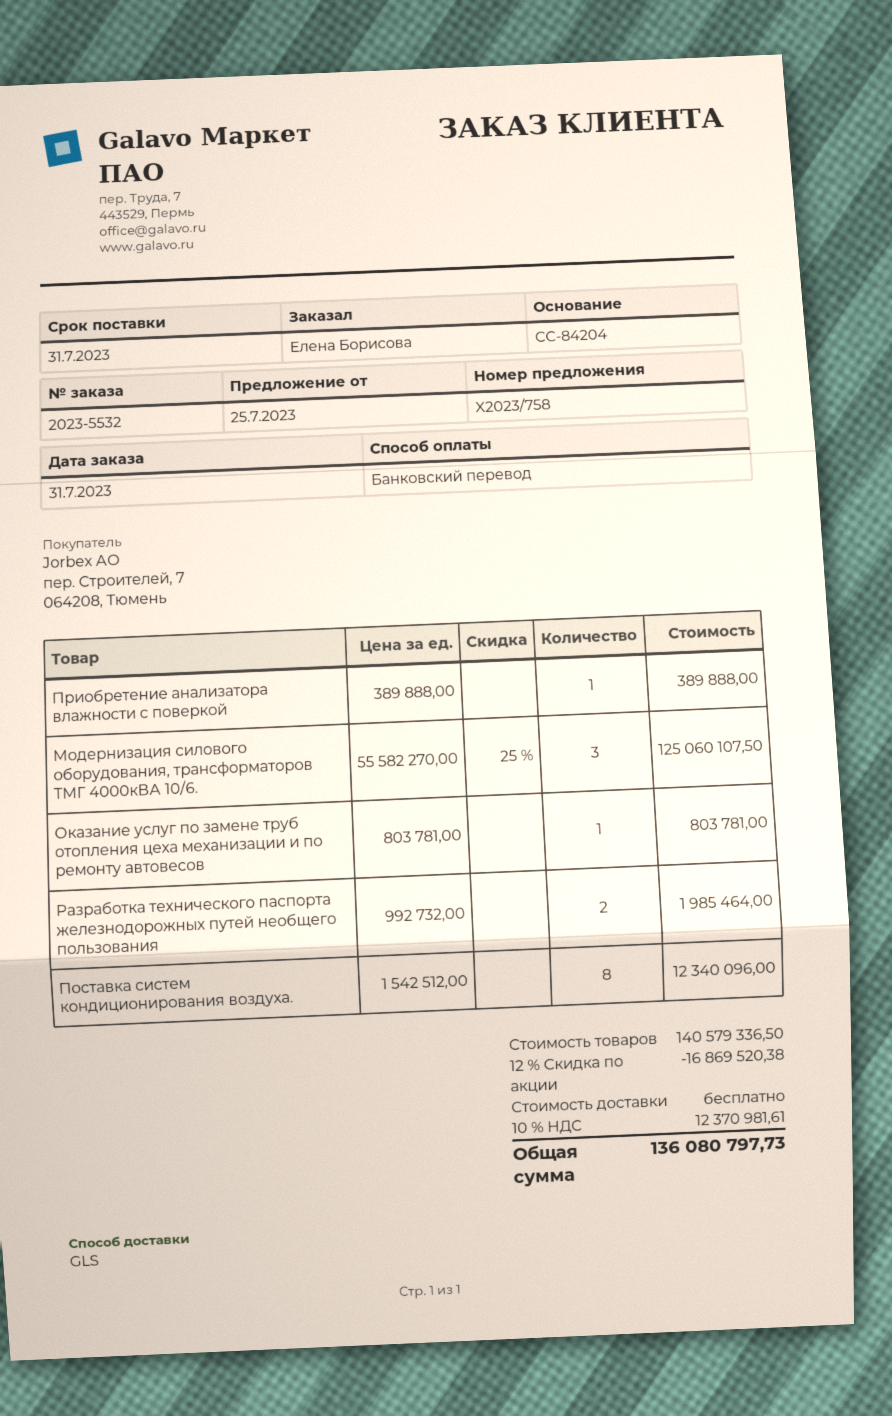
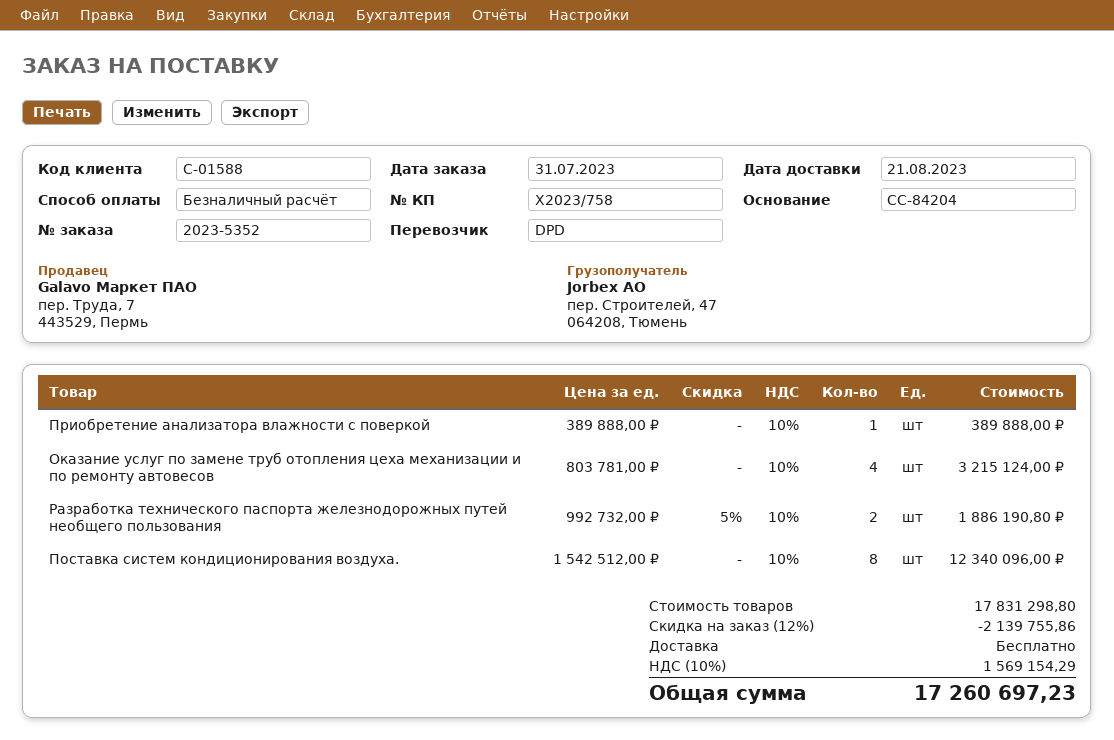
order number: 2023-5532 -> 2023-5352
delivery date: 2023-07-31 -> 2023-08-21
shipping method: GLS -> DPD
Модернизация силового оборудования, трансформаторов ТМГ 4000кВА 10/6.: 3 x 55582270.00 - 25% = 125060107.50 -> none
Оказание услуг по замене труб отопления цеха механизации и по ремонту автовесов: 1 x 803781.00 = 803781.00 -> 4 x 803781.00 = 3215124.00
Разработка технического паспорта железнодорожных путей необщего пользования: 2 x 992732.00 = 1985464.00 -> 2 x 992732.00 - 5% = 1886190.80
subtotal: 140579336.50 -> 17831298.80
discount: 12% = 16869520.38 -> 12% = 2139755.86
tax: 10% = 12370981.61 -> 10% = 1569154.29
total: 136080797.73 -> 17260697.23

